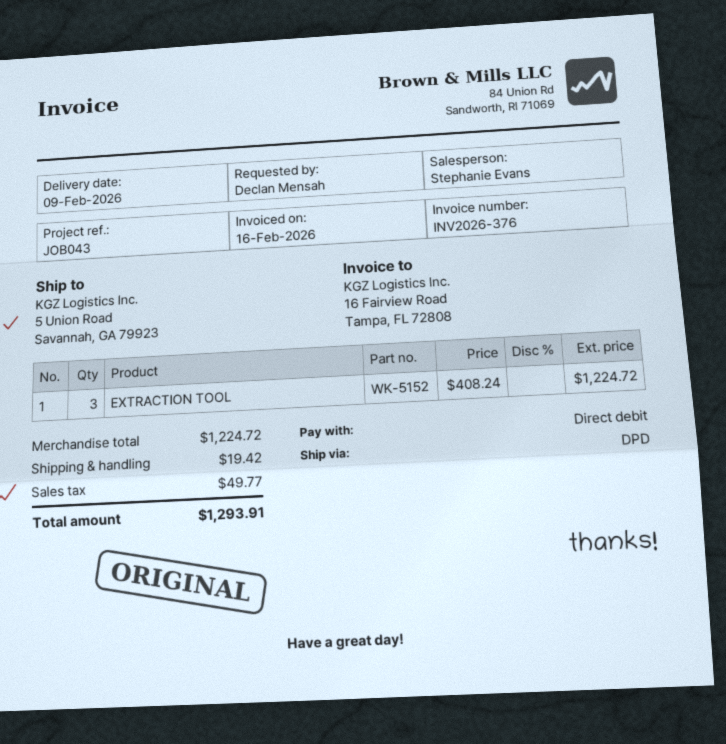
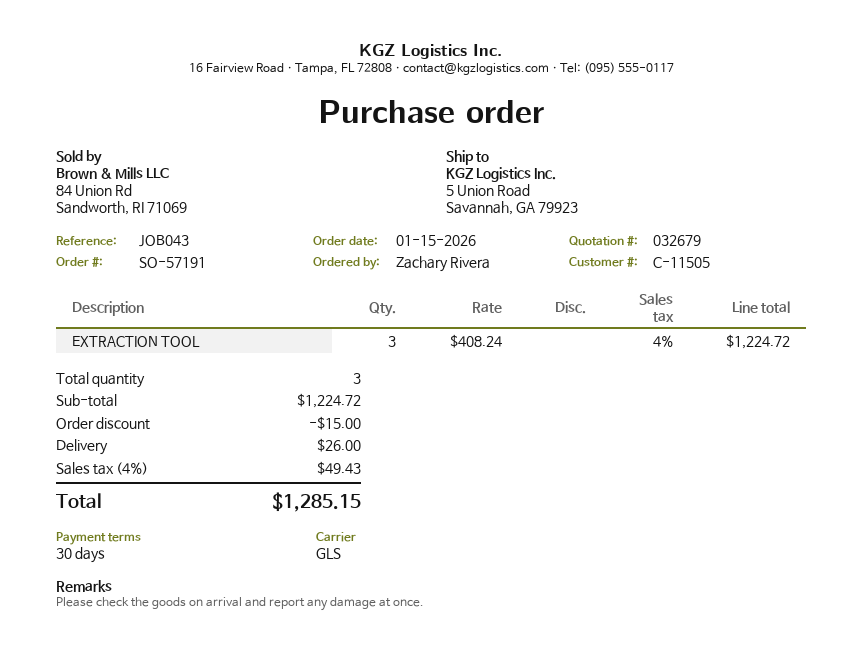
ordered by: Declan Mensah -> Zachary Rivera
shipping method: DPD -> GLS
discount: none -> 15.00
shipping: 19.42 -> 26.00
tax: 49.77 -> 49.43
total: 1293.91 -> 1285.15

